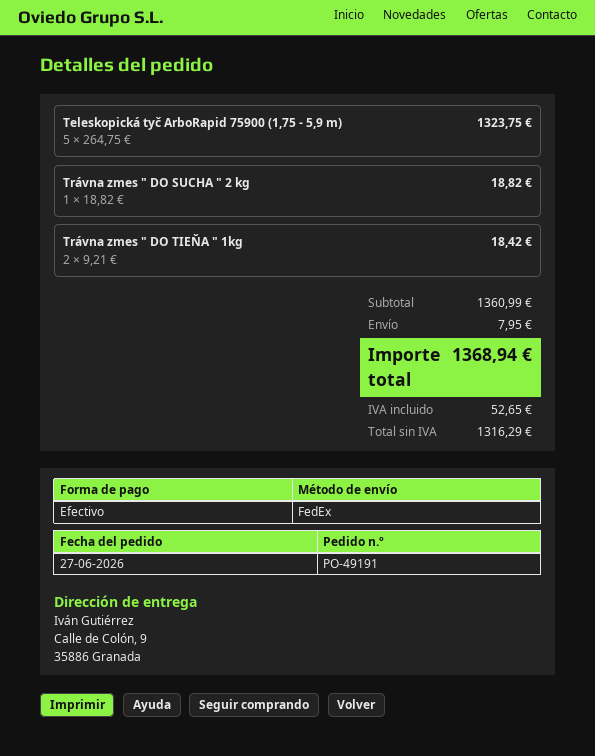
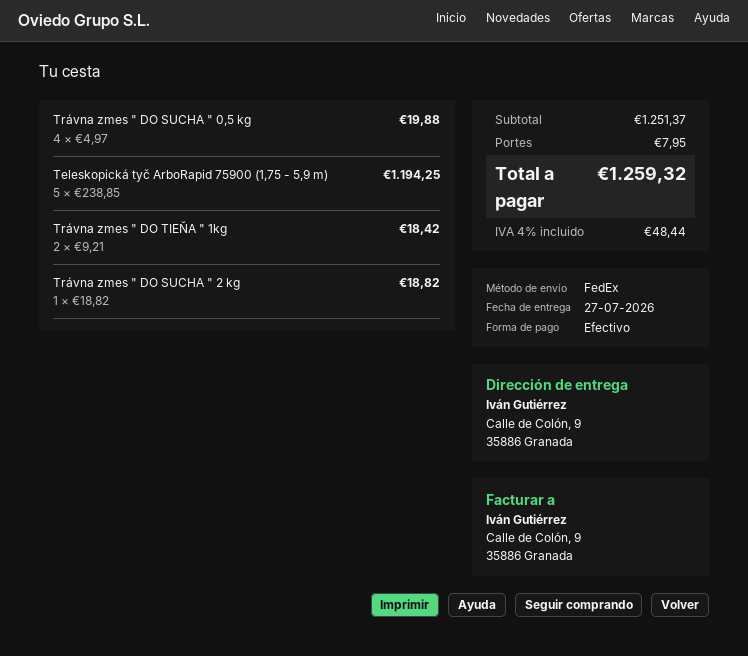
Teleskopická tyč ArboRapid 75900 (1,75 - 5,9 m): 5 x 264.75 = 1323.75 -> 5 x 238.85 = 1194.25
Trávna zmes " DO SUCHA " 0,5 kg: none -> 4 x 4.97 = 19.88
subtotal: 1360.99 -> 1251.37
tax: 52.65 -> 48.44
total: 1368.94 -> 1259.32

